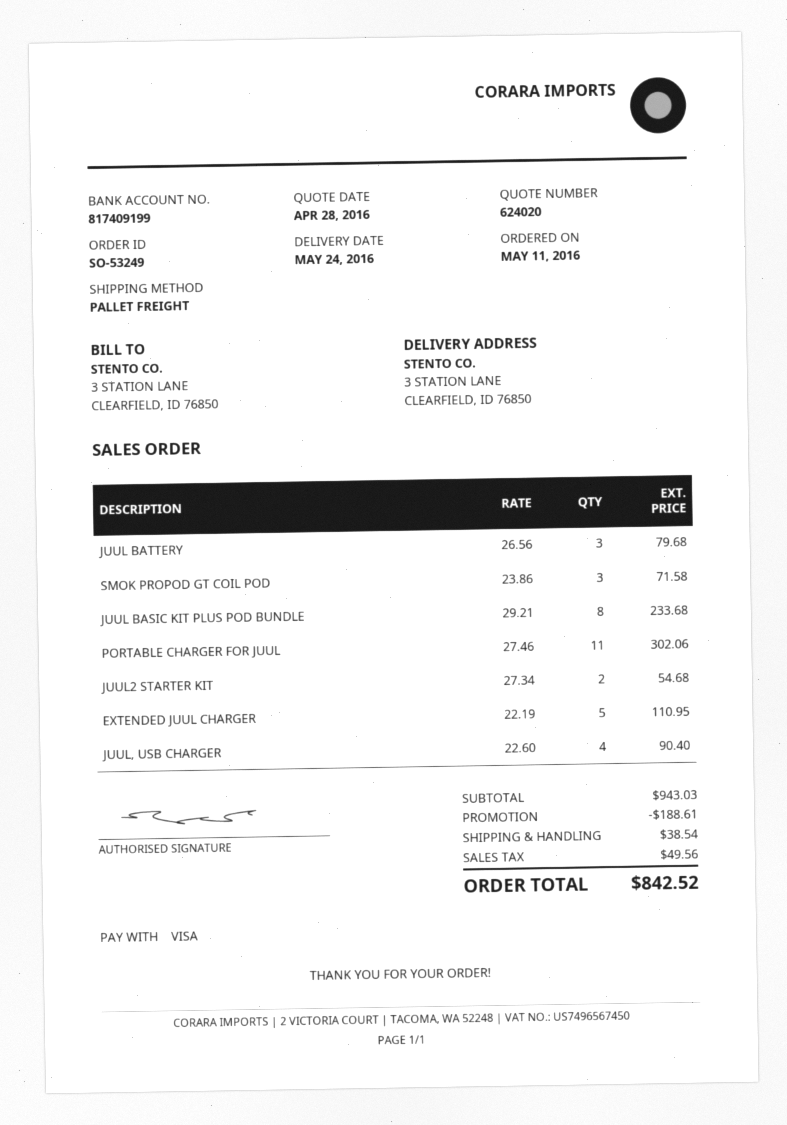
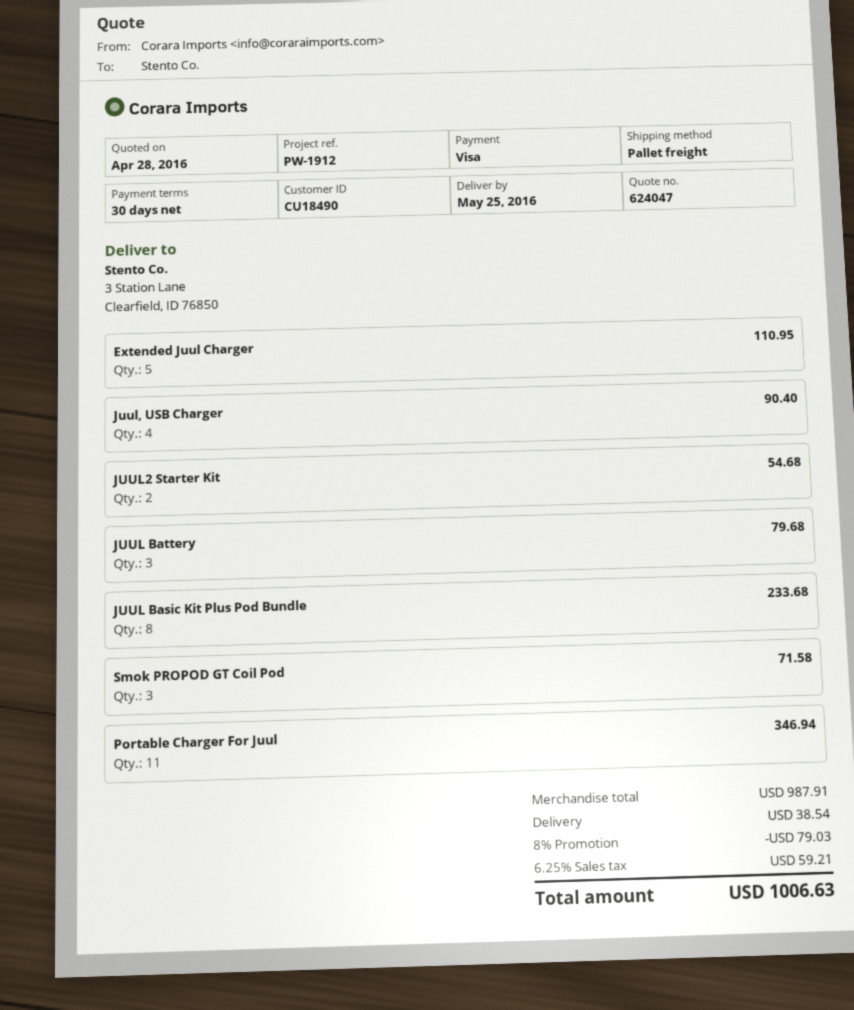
quote number: 624020 -> 624047
delivery date: 2016-05-24 -> 2016-05-25
PORTABLE CHARGER FOR JUUL: 11 for 302.06 -> 11 for 346.94
subtotal: 943.03 -> 987.91
discount: 188.61 -> 79.03
tax: 49.56 -> 59.21
total: 842.52 -> 1006.63

